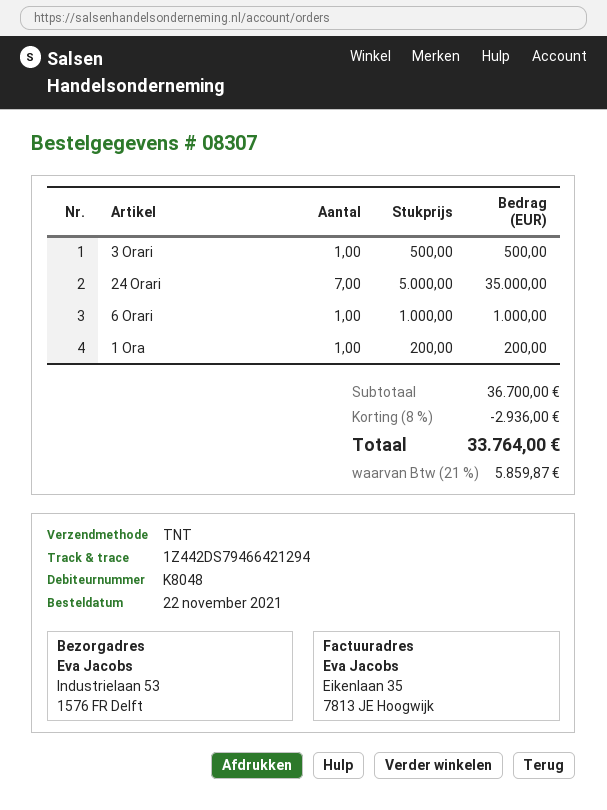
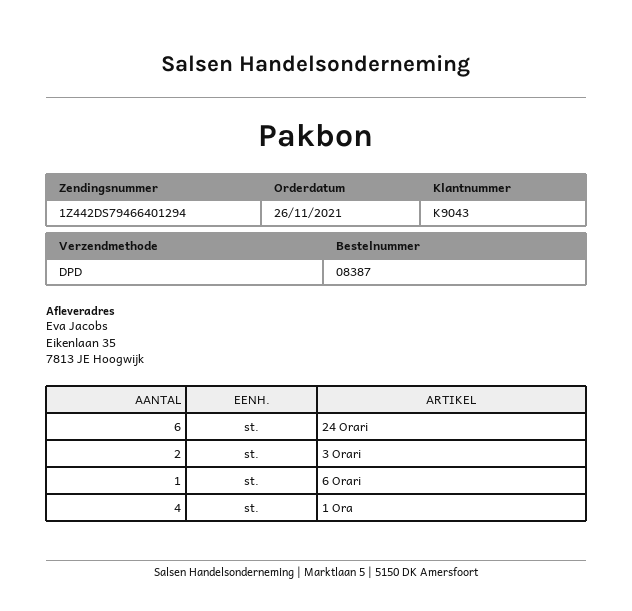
order number: 08307 -> 08387
order date: 2021-11-22 -> 2021-11-26
customer number: K8048 -> K9043
shipping method: TNT -> DPD
tracking number: 1Z442DS79466421294 -> 1Z442DS79466401294
ship to: Industrielaan 53, 1576 FR Delft -> Eikenlaan 35, 7813 JE Hoogwijk
3 Orari: 1 -> 2
24 Orari: 7 -> 6
1 Ora: 1 -> 4

